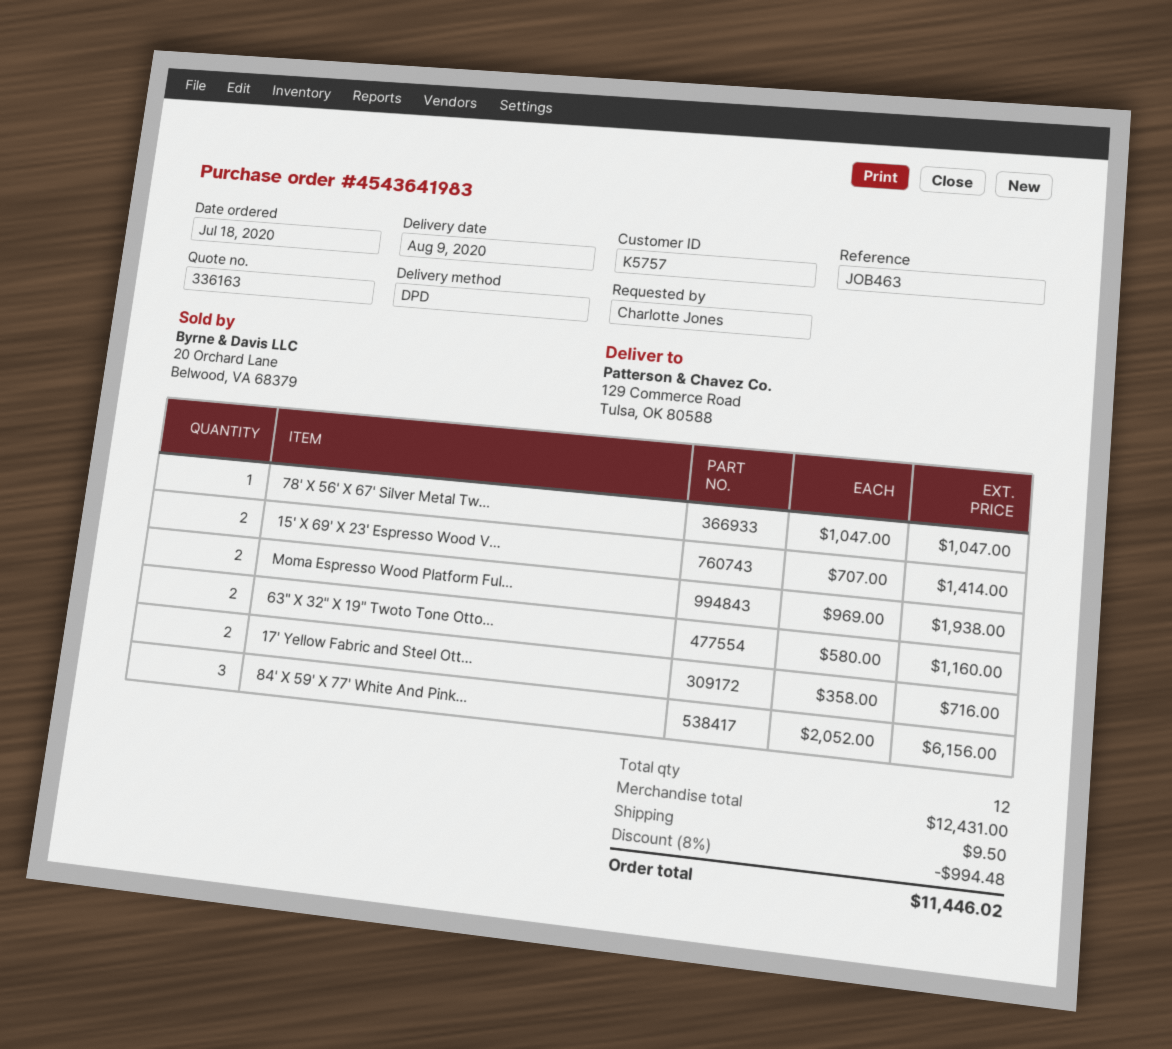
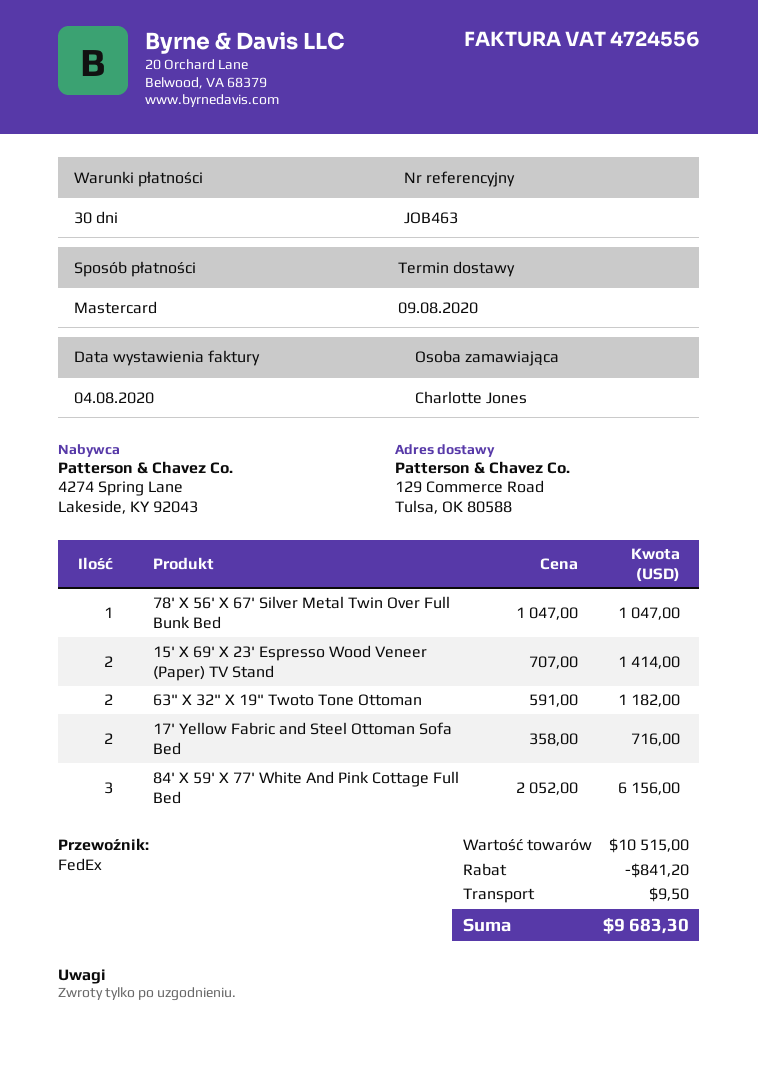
shipping method: DPD -> FedEx
Moma Espresso Wood Platform Ful...: 2 x 969.00 = 1938.00 -> none
63" X 32" X 19" Twoto Tone Otto...: 2 x 580.00 = 1160.00 -> 2 x 591.00 = 1182.00
subtotal: 12431.00 -> 10515.00
discount: 994.48 -> 841.20
total: 11446.02 -> 9683.30

